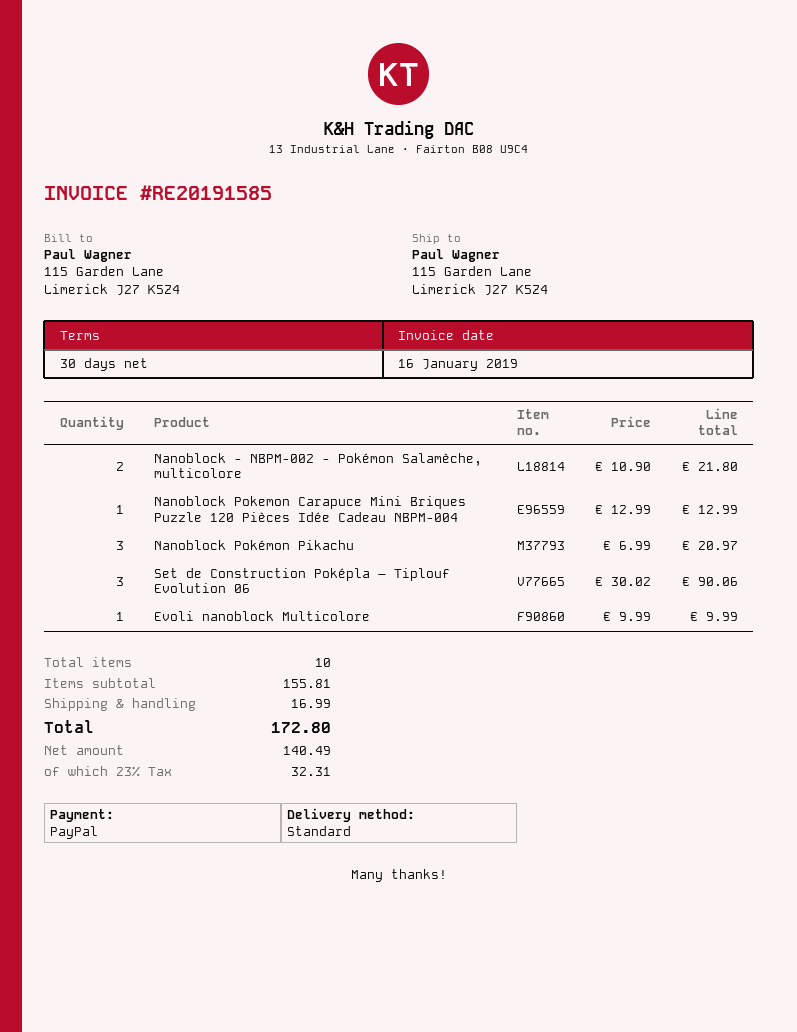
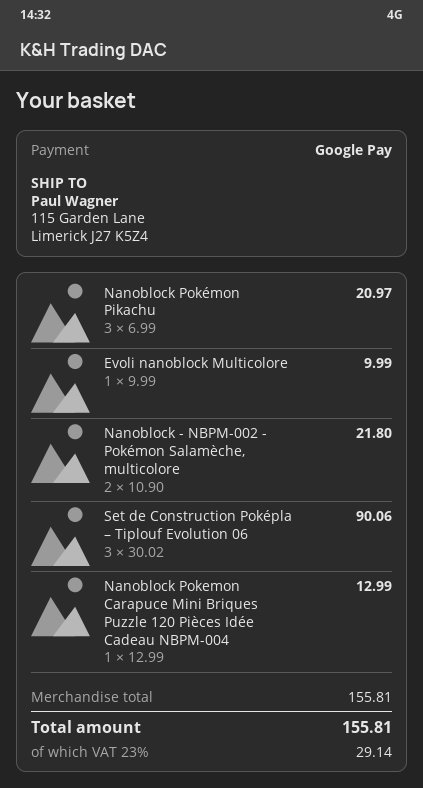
payment method: PayPal -> Google Pay
shipping: 16.99 -> none
tax: 23% = 32.31 -> 23% = 29.14
total: 172.80 -> 155.81

